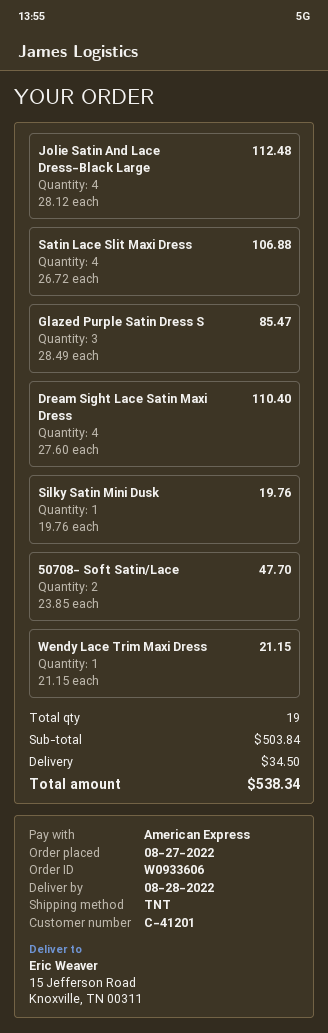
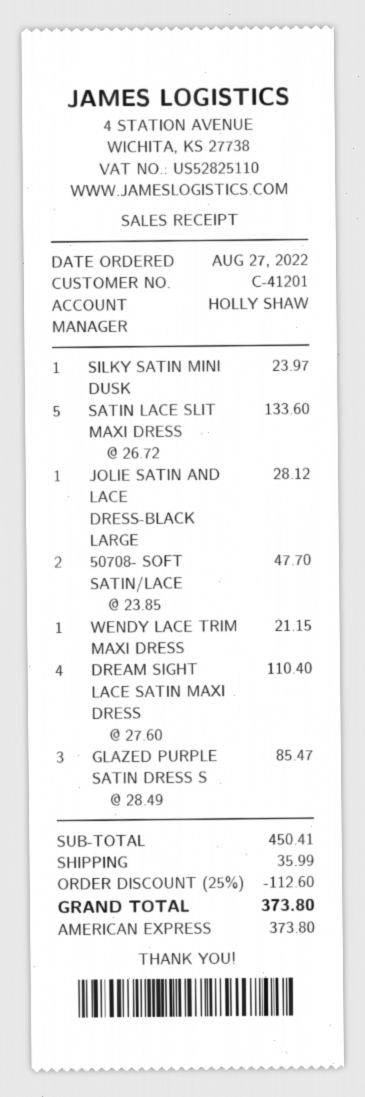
Jolie Satin And Lace Dress-Black Large: 4 x 28.12 = 112.48 -> 1 x 28.12 = 28.12
Satin Lace Slit Maxi Dress: 4 x 26.72 = 106.88 -> 5 x 26.72 = 133.60
Silky Satin Mini Dusk: 1 x 19.76 = 19.76 -> 1 x 23.97 = 23.97
subtotal: 503.84 -> 450.41
discount: none -> 25% = 112.60
shipping: 34.50 -> 35.99
total: 538.34 -> 373.80

